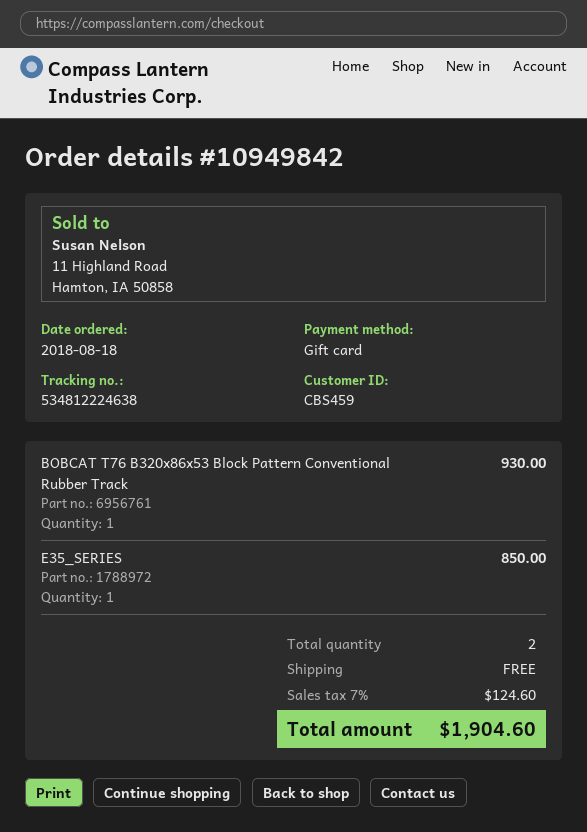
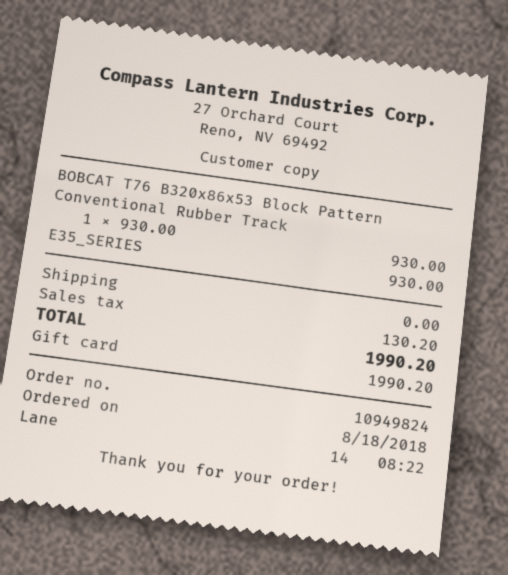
order number: 10949842 -> 10949824
E35_SERIES: 1 for 850.00 -> 1 for 930.00
tax: 124.60 -> 130.20
total: 1904.60 -> 1990.20

